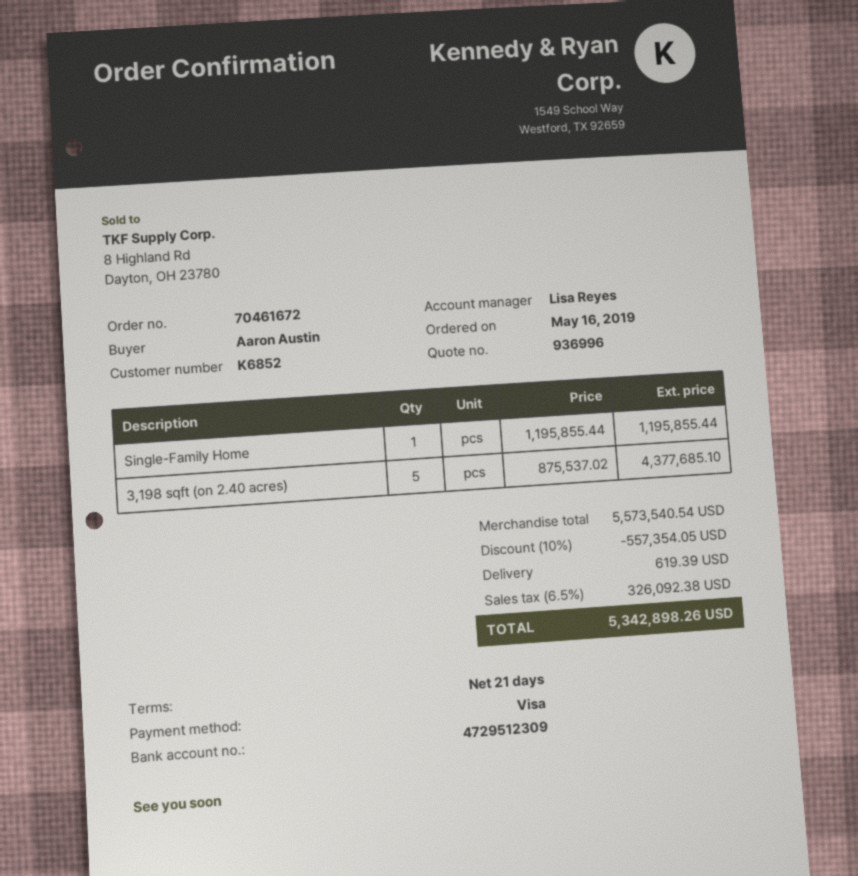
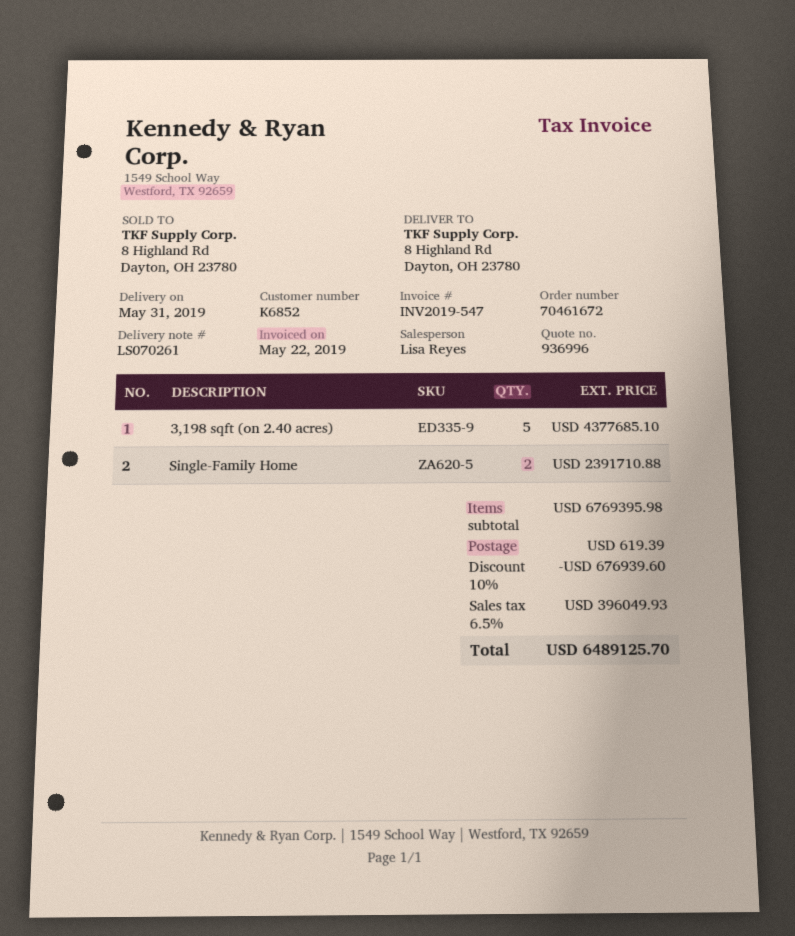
Single-Family Home: 1 for 1195855.44 -> 2 for 2391710.88
subtotal: 5573540.54 -> 6769395.98
discount: 10% = 557354.05 -> 10% = 676939.60
tax: 6.5% = 326092.38 -> 6.5% = 396049.93
total: 5342898.26 -> 6489125.70

